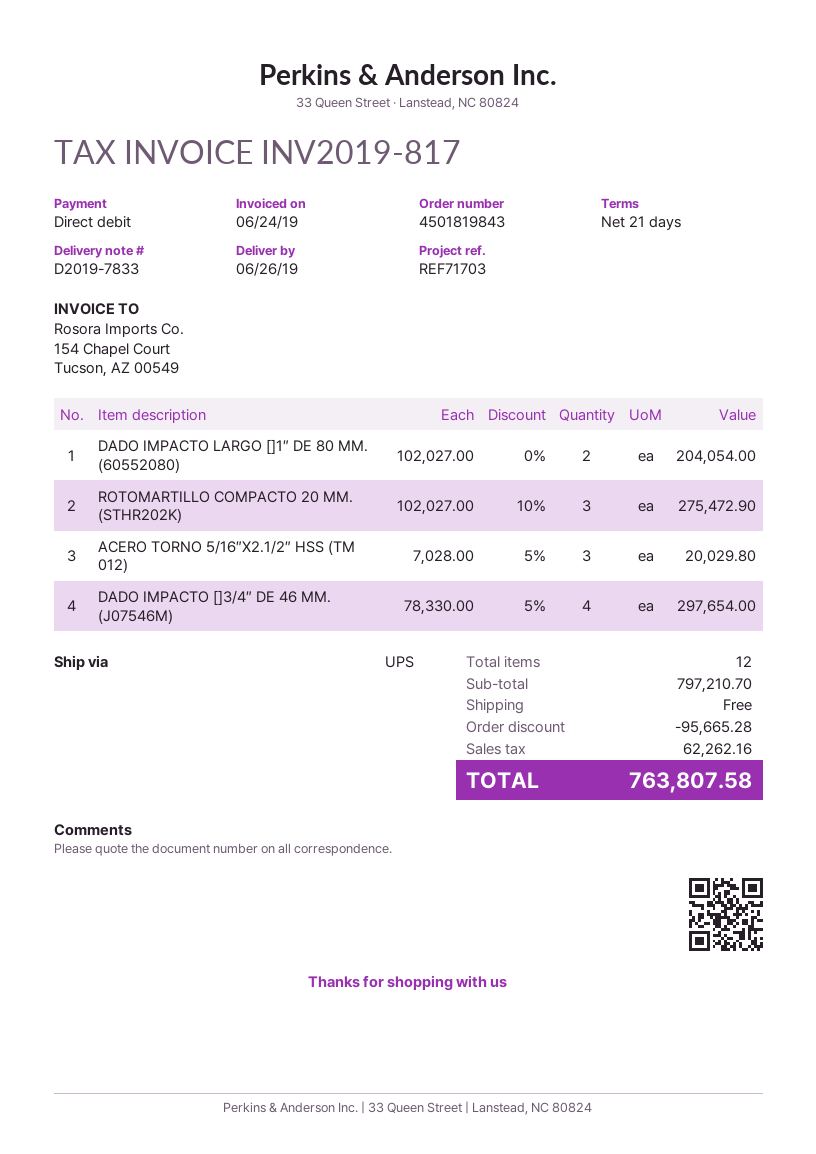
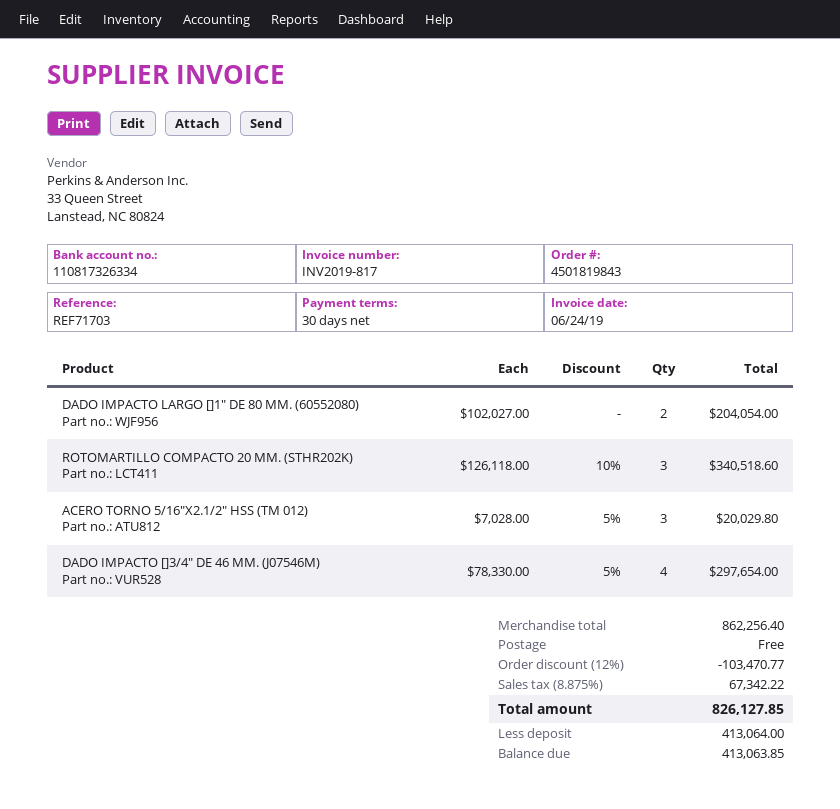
payment terms: 21 days -> 30 days
ROTOMARTILLO COMPACTO 20 MM. (STHR202K): 3 x 102027.00 - 10% = 275472.90 -> 3 x 126118.00 - 10% = 340518.60
subtotal: 797210.70 -> 862256.40
discount: 95665.28 -> 103470.77
tax: 62262.16 -> 67342.22
total: 763807.58 -> 826127.85

